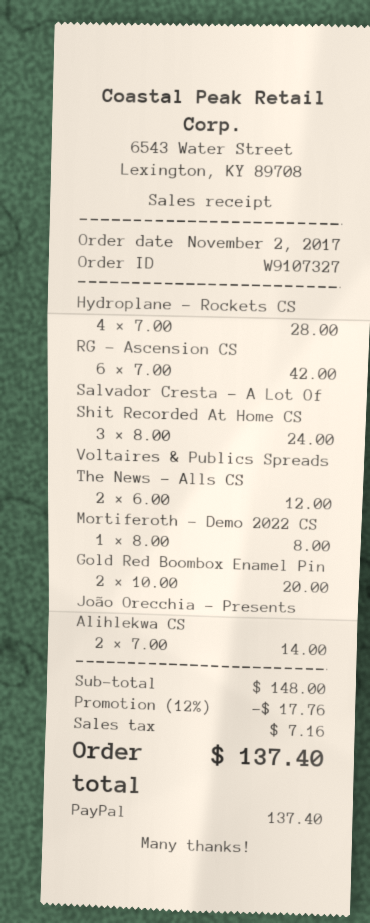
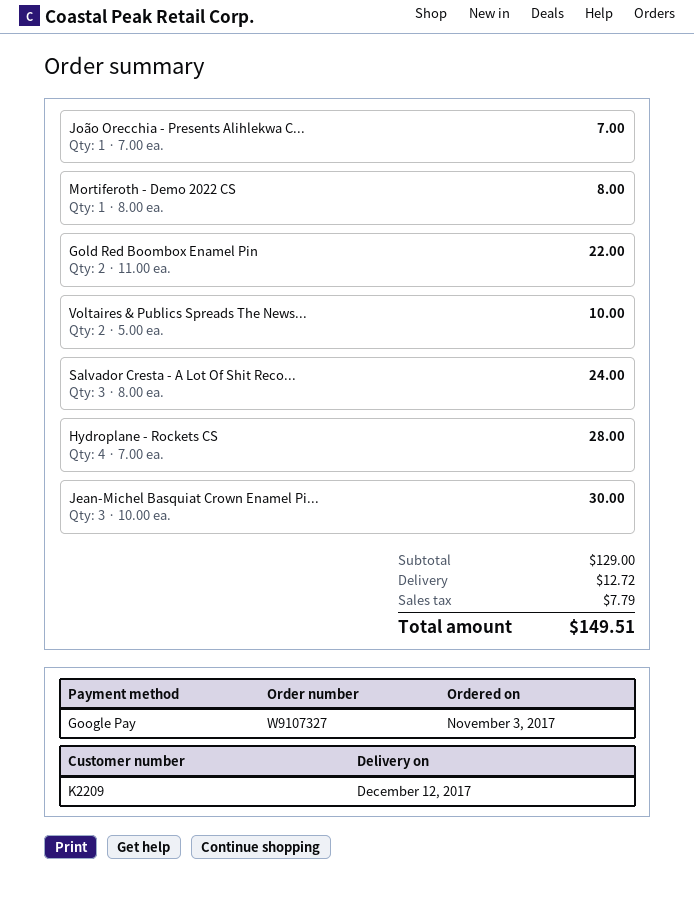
order date: 2017-11-02 -> 2017-11-03
payment method: PayPal -> Google Pay
RG - Ascension CS: 6 x 7.00 = 42.00 -> none
Voltaires & Publics Spreads The News - Alls CS: 2 x 6.00 = 12.00 -> 2 x 5.00 = 10.00
Gold Red Boombox Enamel Pin: 2 x 10.00 = 20.00 -> 2 x 11.00 = 22.00
João Orecchia - Presents Alihlekwa CS: 2 x 7.00 = 14.00 -> 1 x 7.00 = 7.00
Jean-Michel Basquiat Crown Enamel Pi...: none -> 3 x 10.00 = 30.00
subtotal: 148.00 -> 129.00
discount: 12% = 17.76 -> none
shipping: none -> 12.72
tax: 7.16 -> 7.79
total: 137.40 -> 149.51

